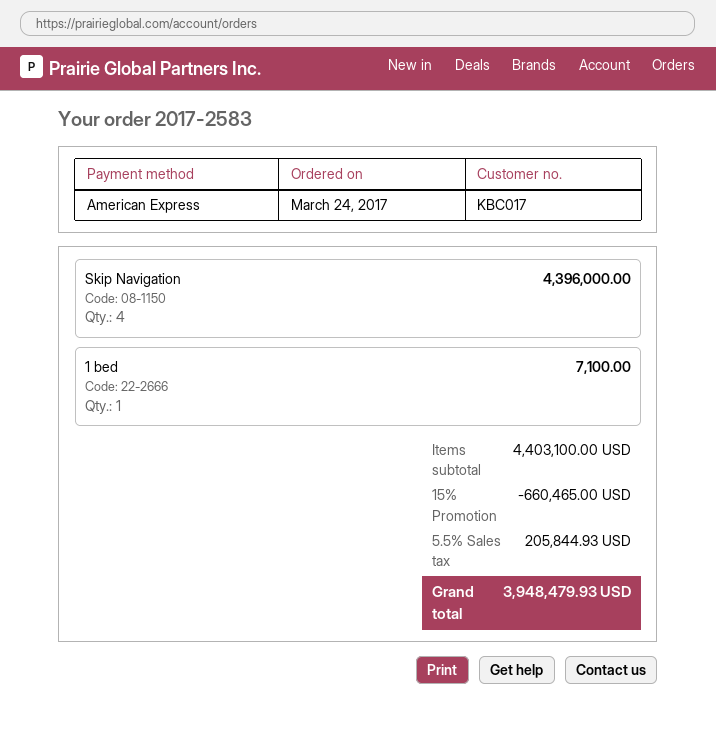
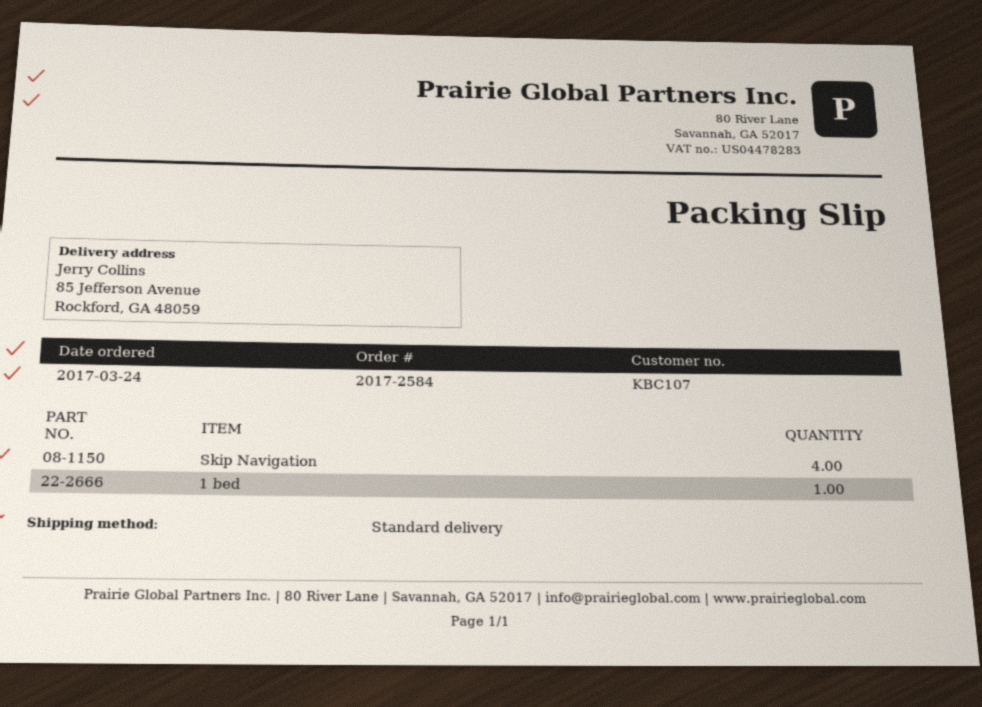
order number: 2017-2583 -> 2017-2584
customer number: KBC017 -> KBC107

